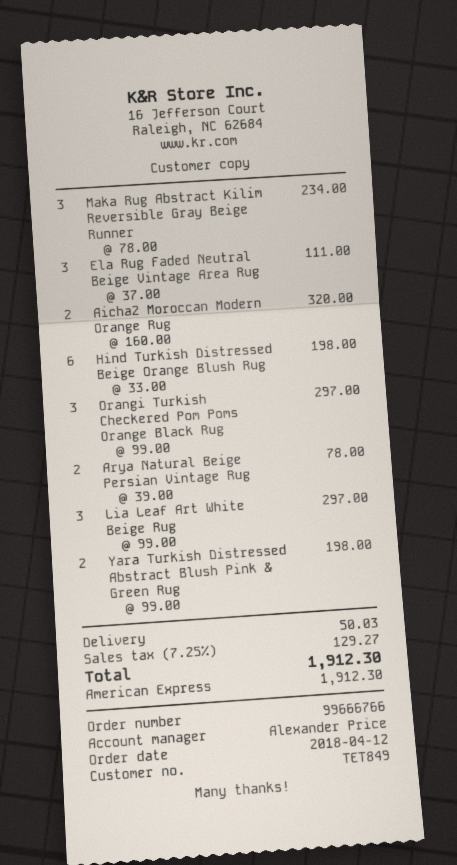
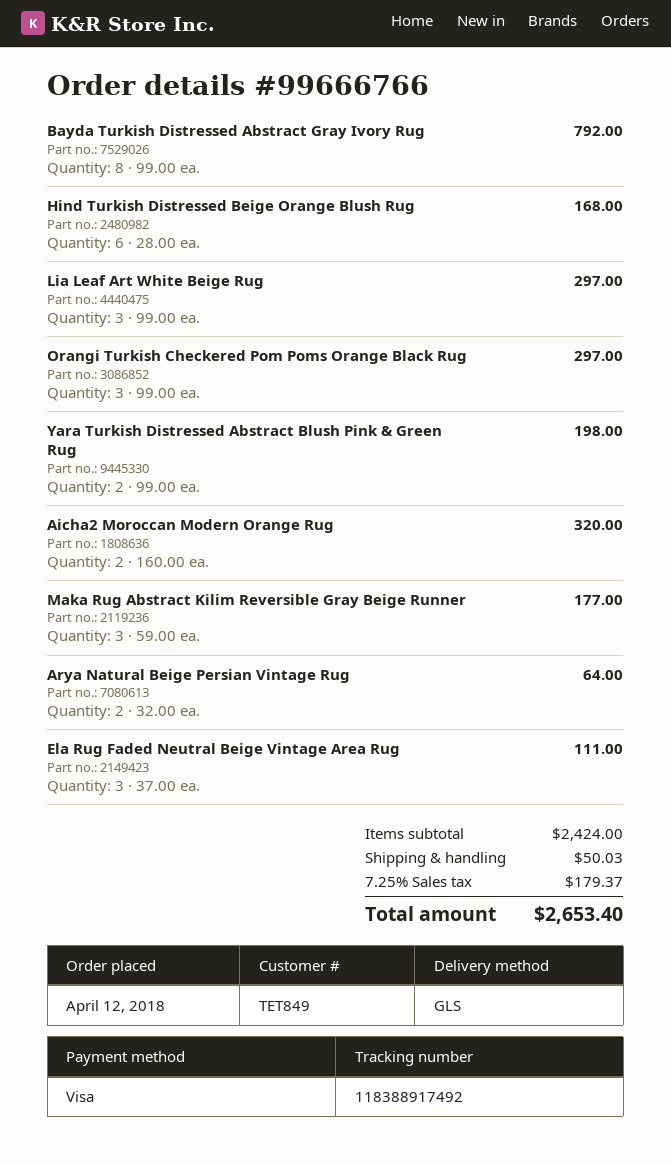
payment method: American Express -> Visa
Maka Rug Abstract Kilim Reversible Gray Beige Runner: 3 x 78.00 = 234.00 -> 3 x 59.00 = 177.00
Hind Turkish Distressed Beige Orange Blush Rug: 6 x 33.00 = 198.00 -> 6 x 28.00 = 168.00
Arya Natural Beige Persian Vintage Rug: 2 x 39.00 = 78.00 -> 2 x 32.00 = 64.00
Bayda Turkish Distressed Abstract Gray Ivory Rug: none -> 8 x 99.00 = 792.00
tax: 7.25% = 129.27 -> 7.25% = 179.37
total: 1912.30 -> 2653.40

